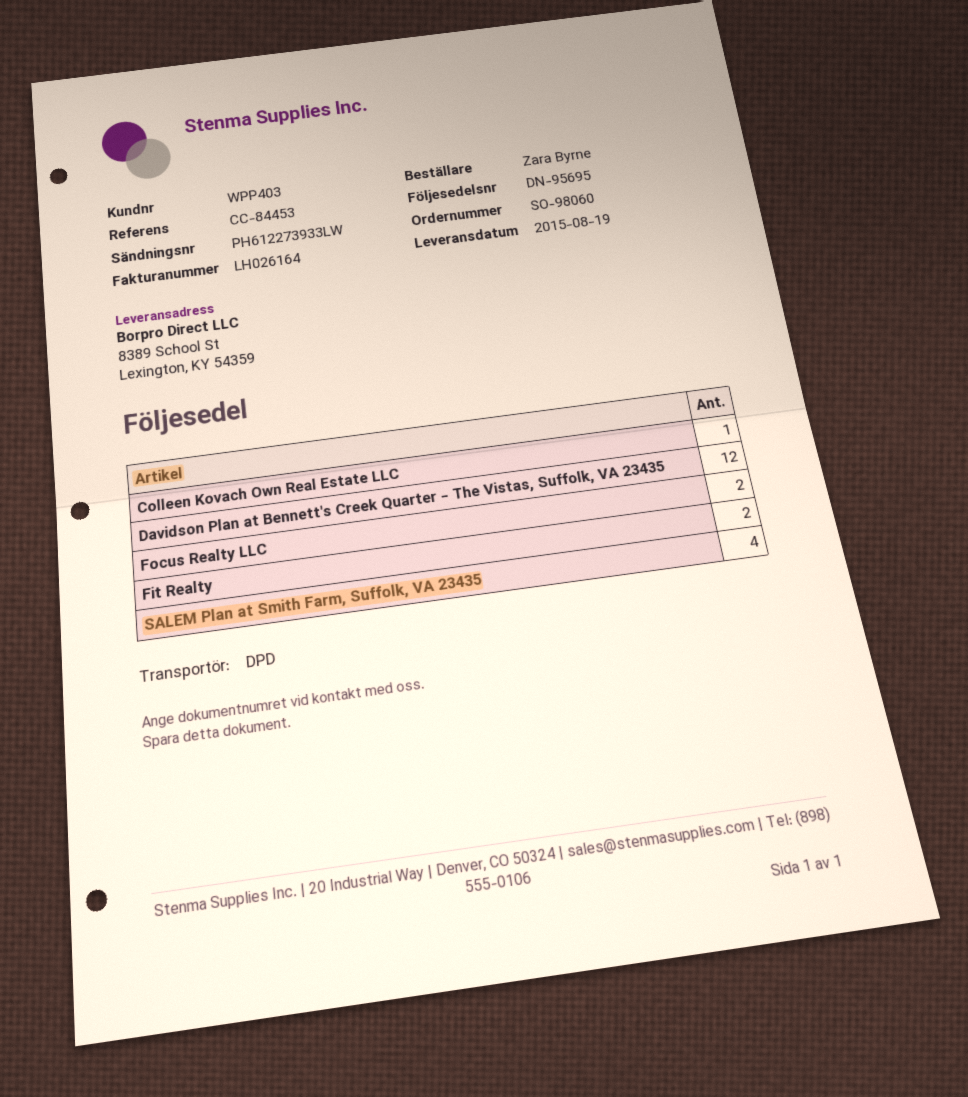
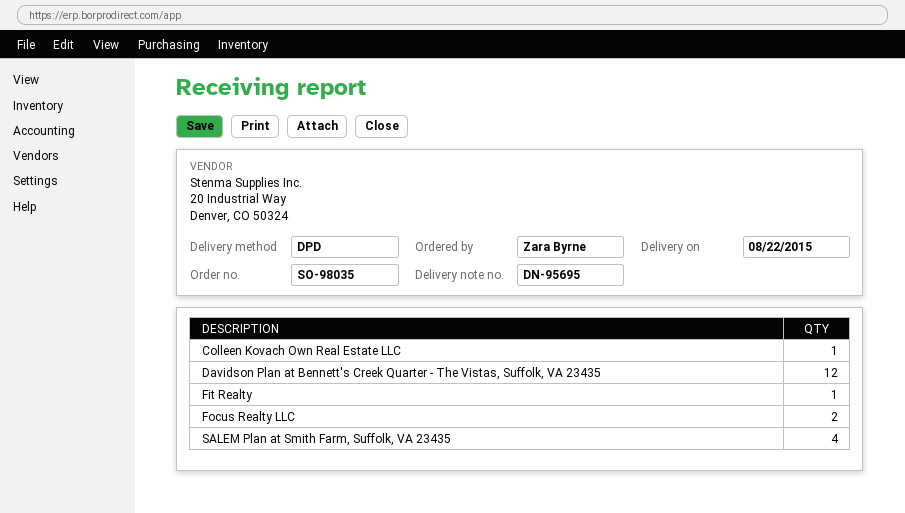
order number: SO-98060 -> SO-98035
delivery date: 2015-08-19 -> 2015-08-22
Fit Realty: 2 -> 1

